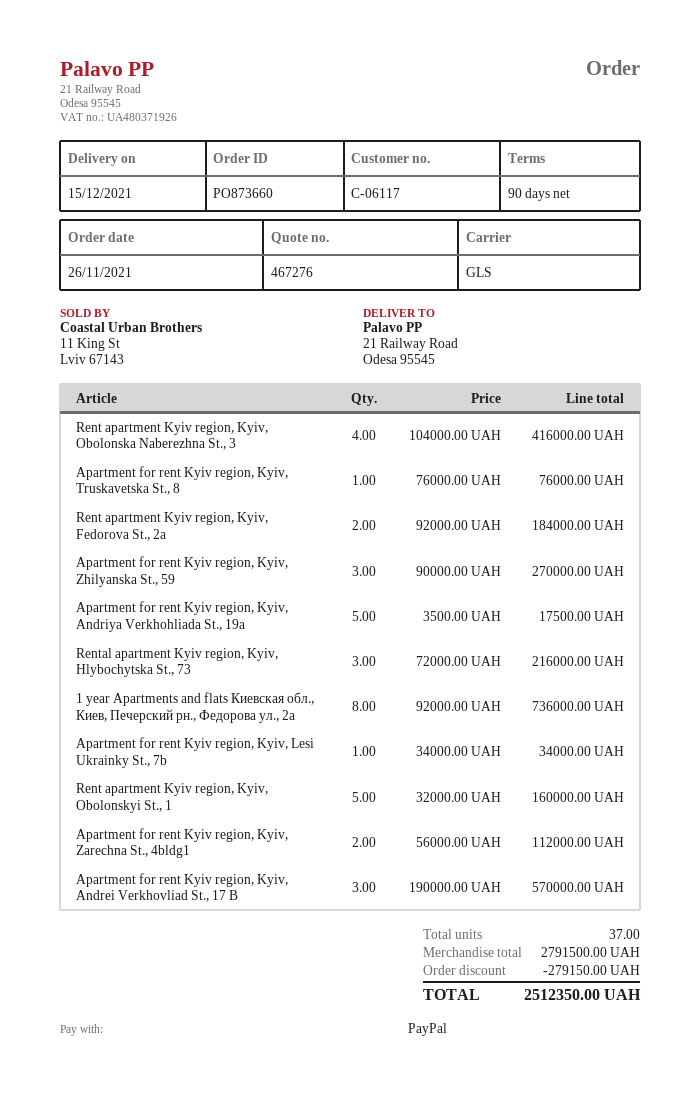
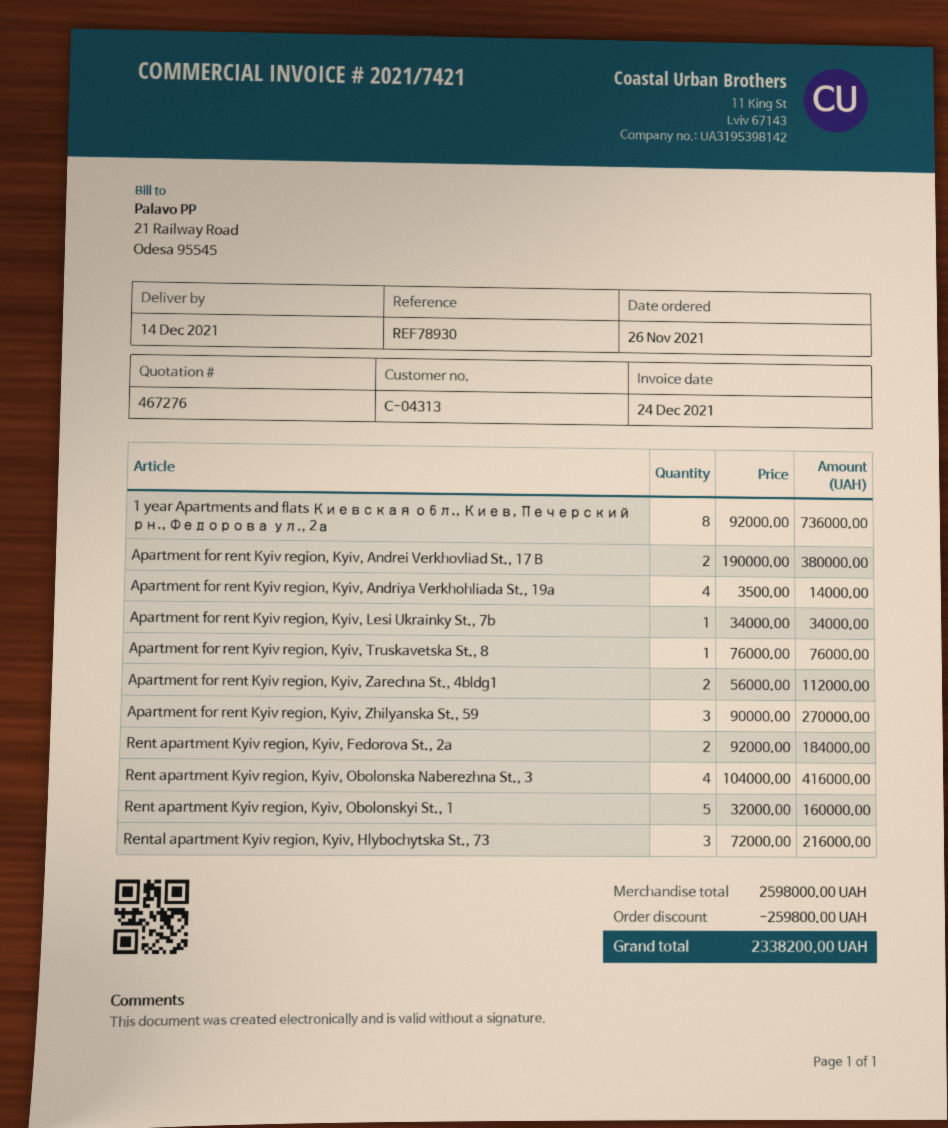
delivery date: 2021-12-15 -> 2021-12-14
customer number: C-06117 -> C-04313
Apartment for rent Kyiv region, Kyiv, Andriya Verkhohliada St., 19a: 5 x 3500.00 = 17500.00 -> 4 x 3500.00 = 14000.00
Apartment for rent Kyiv region, Kyiv, Andrei Verkhovliad St., 17 B: 3 x 190000.00 = 570000.00 -> 2 x 190000.00 = 380000.00
subtotal: 2791500.00 -> 2598000.00
discount: 279150.00 -> 259800.00
total: 2512350.00 -> 2338200.00

